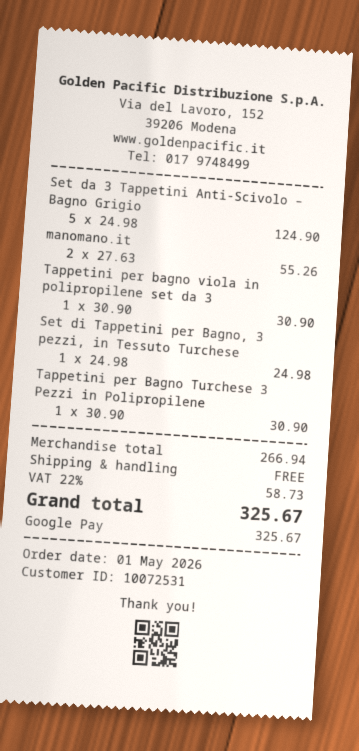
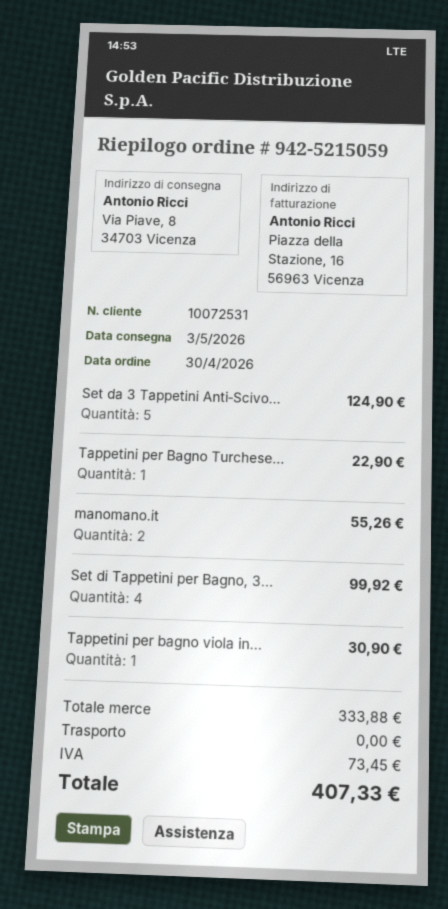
order date: 2026-05-01 -> 2026-04-30
Set di Tappetini per Bagno, 3 pezzi, in Tessuto Turchese: 1 for 24.98 -> 4 for 99.92
Tappetini per Bagno Turchese 3 Pezzi in Polipropilene: 1 for 30.90 -> 1 for 22.90
subtotal: 266.94 -> 333.88
tax: 58.73 -> 73.45
total: 325.67 -> 407.33

